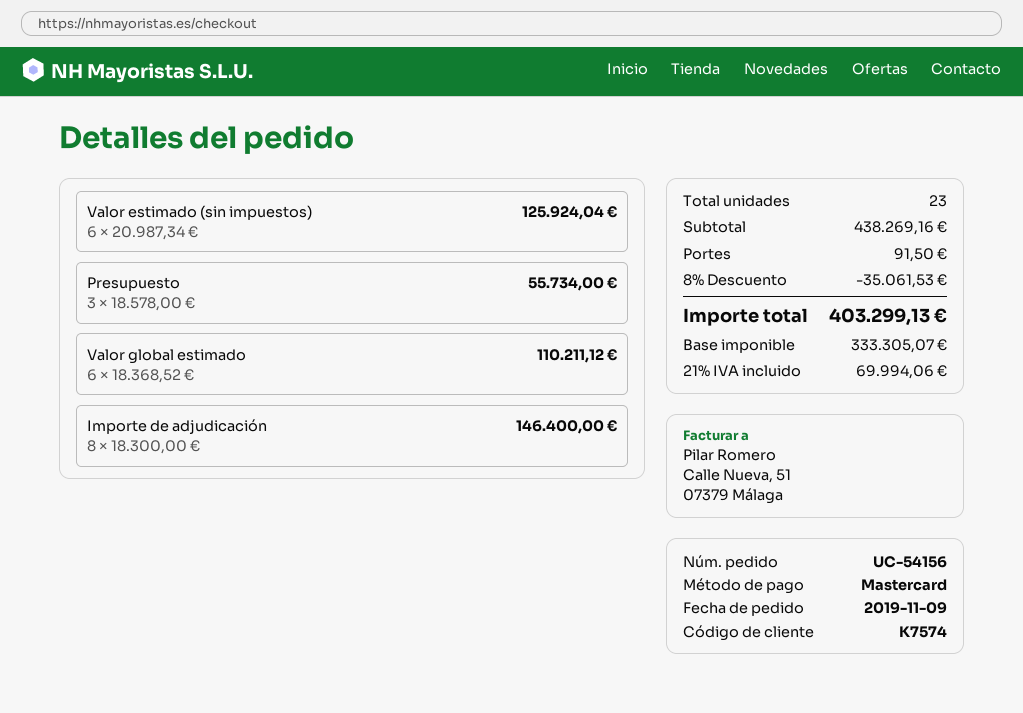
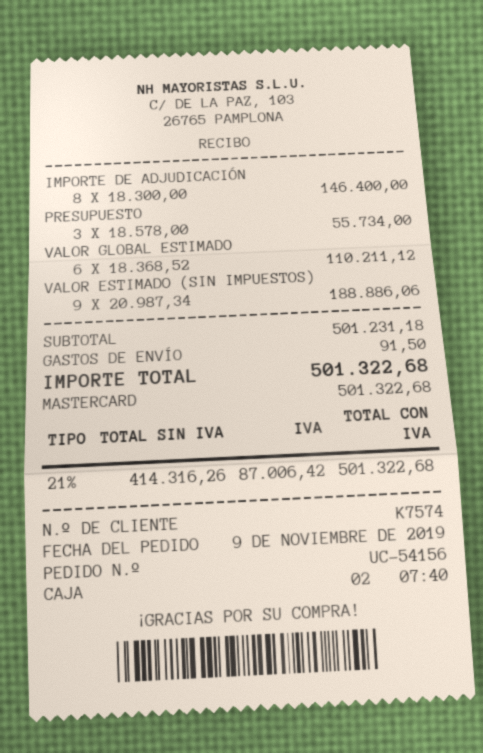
Valor estimado (sin impuestos): 6 x 20987.34 = 125924.04 -> 9 x 20987.34 = 188886.06
subtotal: 438269.16 -> 501231.18
discount: 8% = 35061.53 -> none
net: 333305.07 -> 414316.26
tax: 21% = 69994.06 -> 21% = 87006.42
total: 403299.13 -> 501322.68

